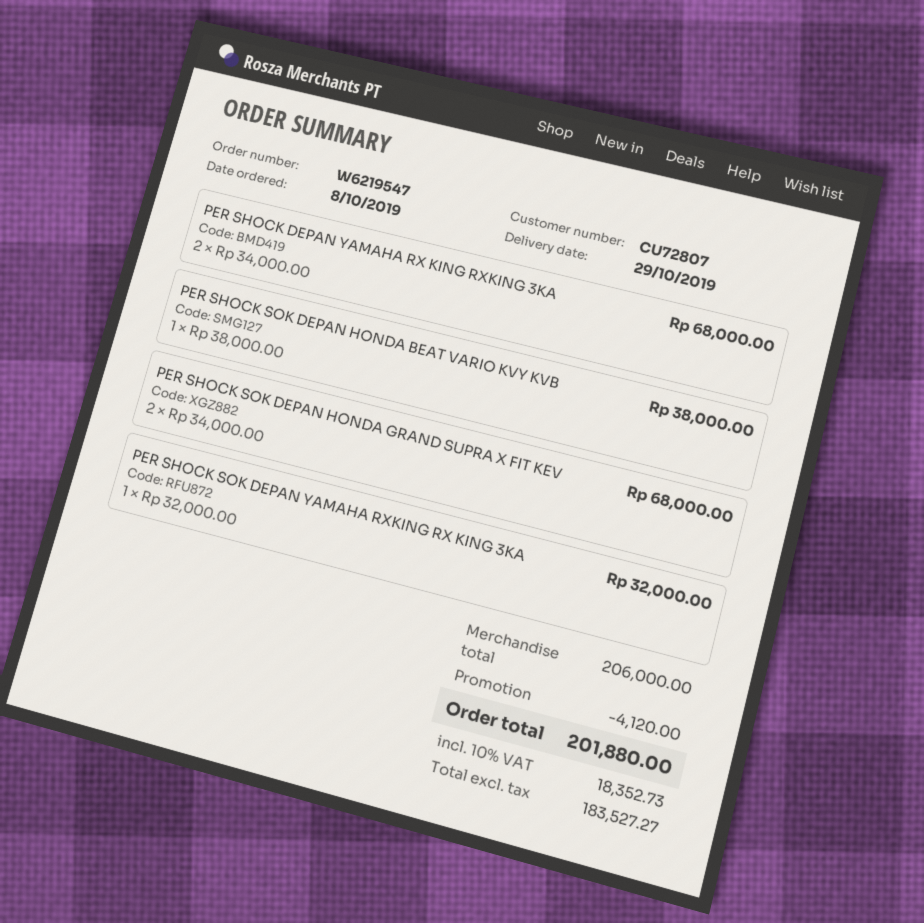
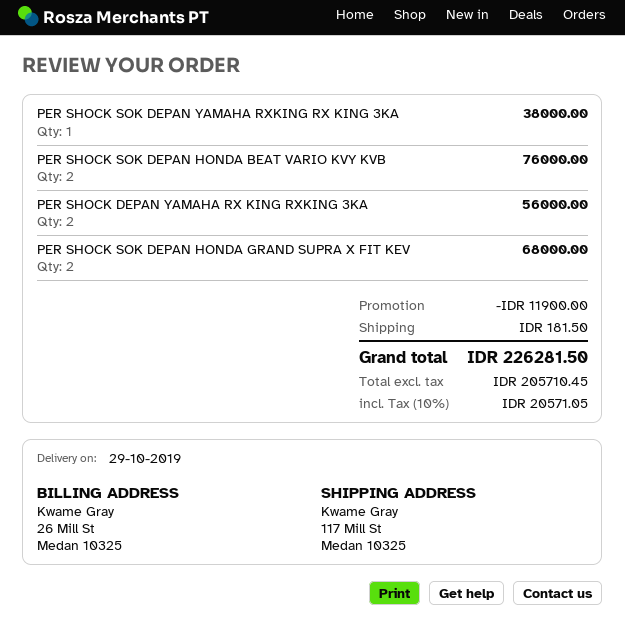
PER SHOCK DEPAN YAMAHA RX KING RXKING 3KA: 2 for 68000.00 -> 2 for 56000.00
PER SHOCK SOK DEPAN HONDA BEAT VARIO KVY KVB: 1 for 38000.00 -> 2 for 76000.00
PER SHOCK SOK DEPAN YAMAHA RXKING RX KING 3KA: 1 for 32000.00 -> 1 for 38000.00
discount: 4120.00 -> 11900.00
shipping: none -> 181.50
net: 183527.27 -> 205710.45
tax: 10% = 18352.73 -> 10% = 20571.05
total: 201880.00 -> 226281.50

